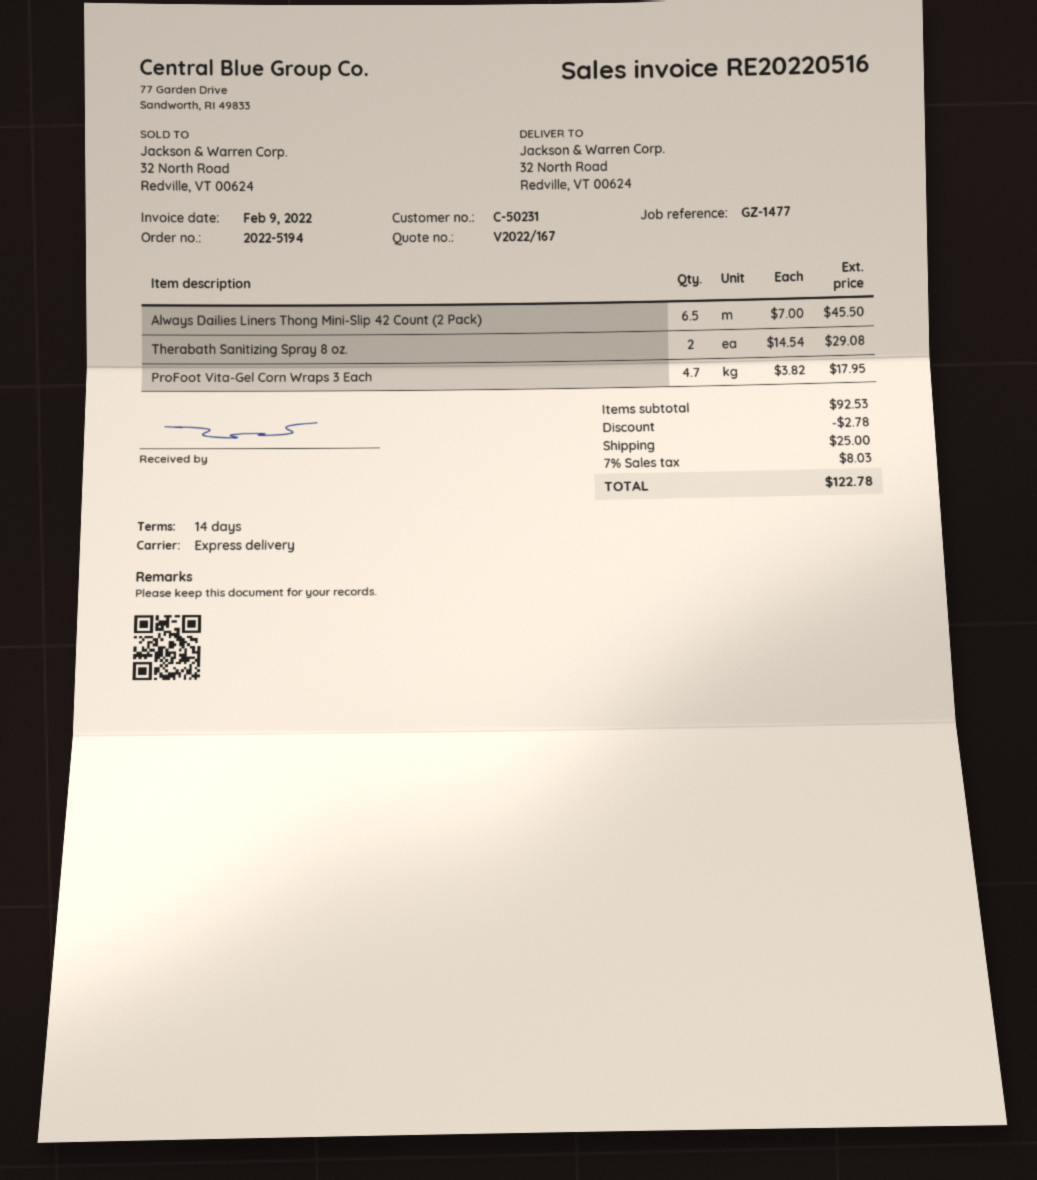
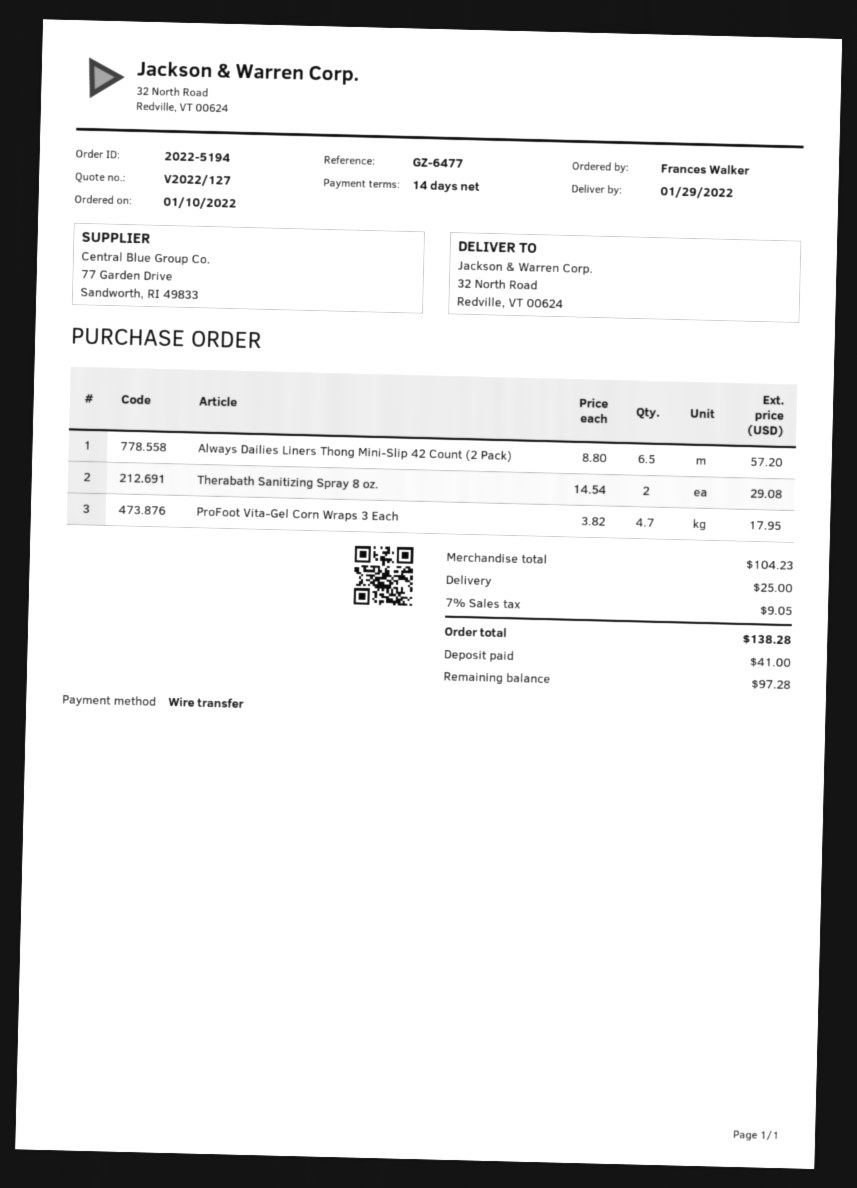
quote number: V2022/167 -> V2022/127
reference: GZ-1477 -> GZ-6477
Always Dailies Liners Thong Mini-Slip 42 Count (2 Pack): 6.5 x 7.00 = 45.50 -> 6.5 x 8.80 = 57.20
subtotal: 92.53 -> 104.23
discount: 2.78 -> none
tax: 7% = 8.03 -> 7% = 9.05
total: 122.78 -> 138.28

